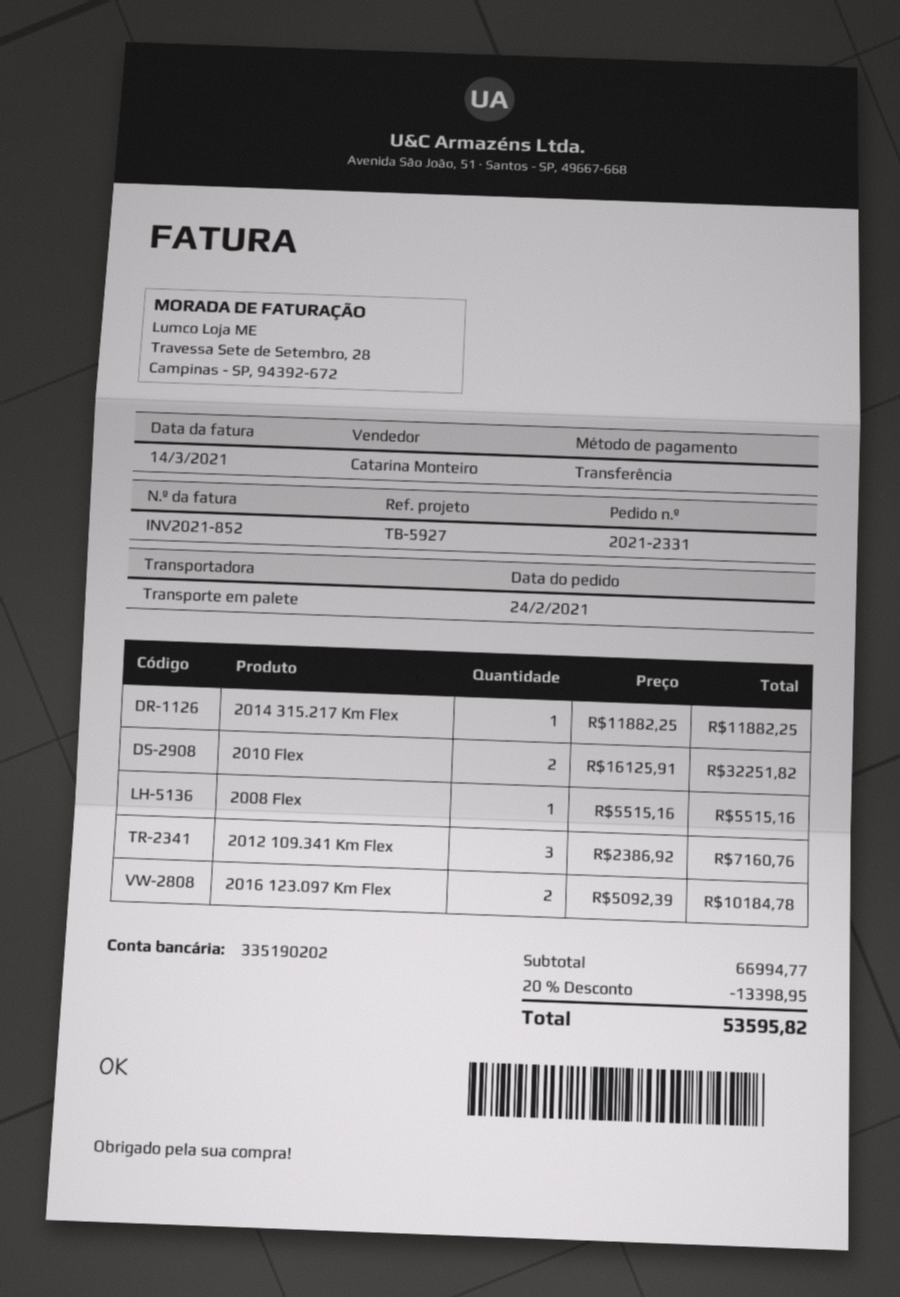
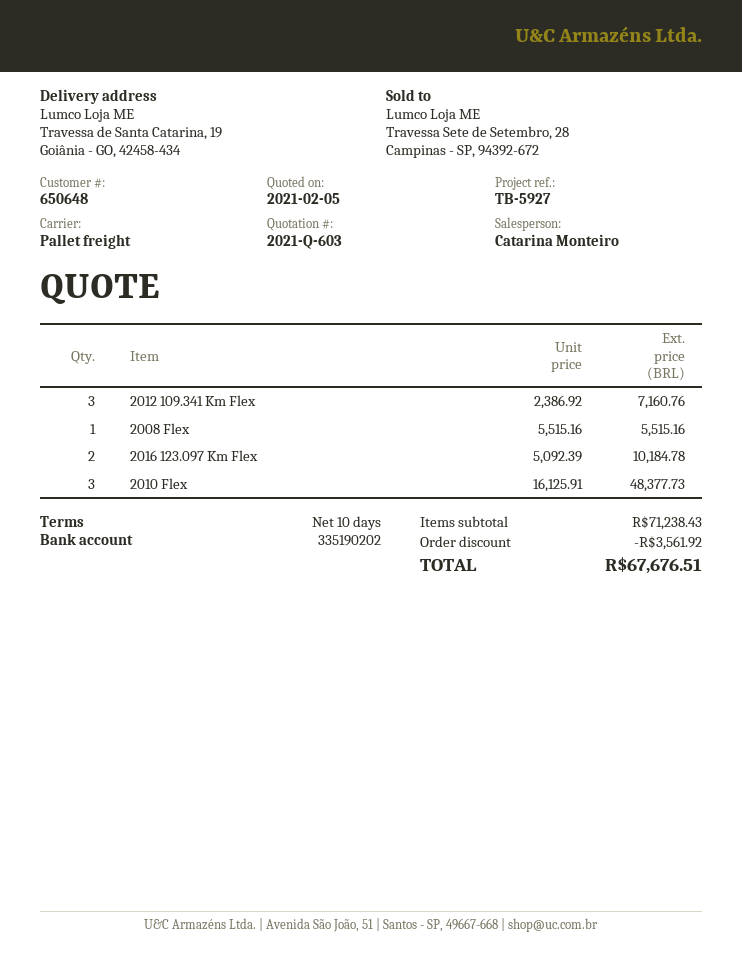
2014 315.217 Km Flex: 1 x 11882.25 = 11882.25 -> none
2010 Flex: 2 x 16125.91 = 32251.82 -> 3 x 16125.91 = 48377.73
subtotal: 66994.77 -> 71238.43
discount: 13398.95 -> 3561.92
total: 53595.82 -> 67676.51

